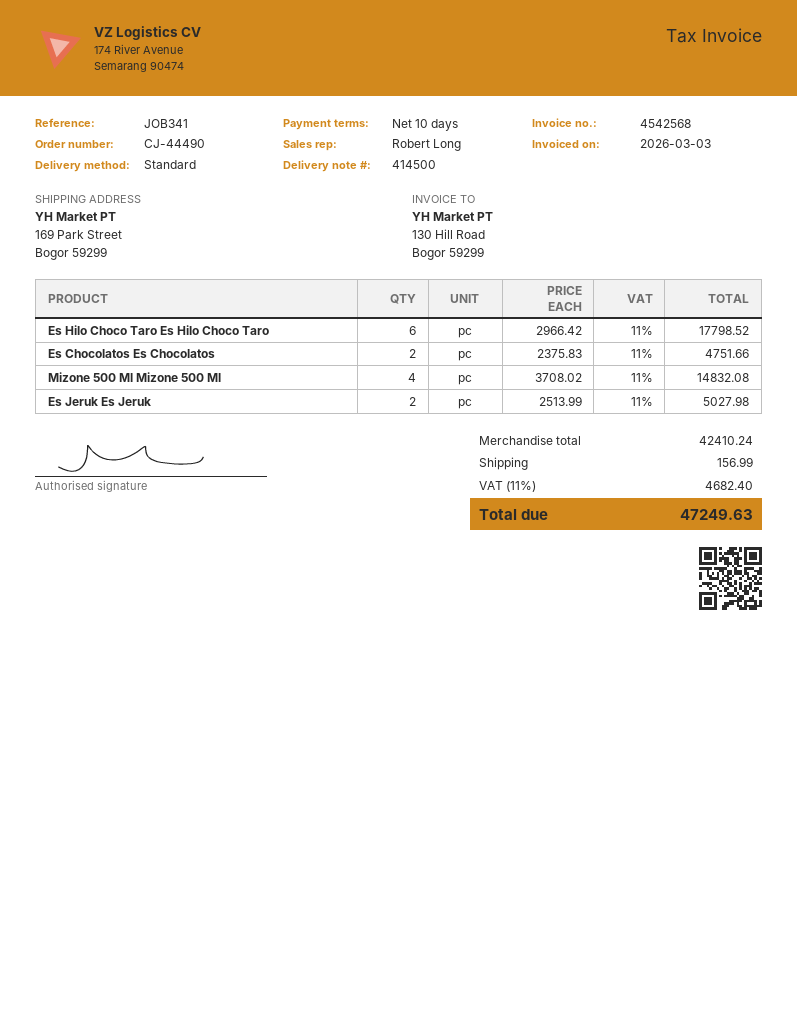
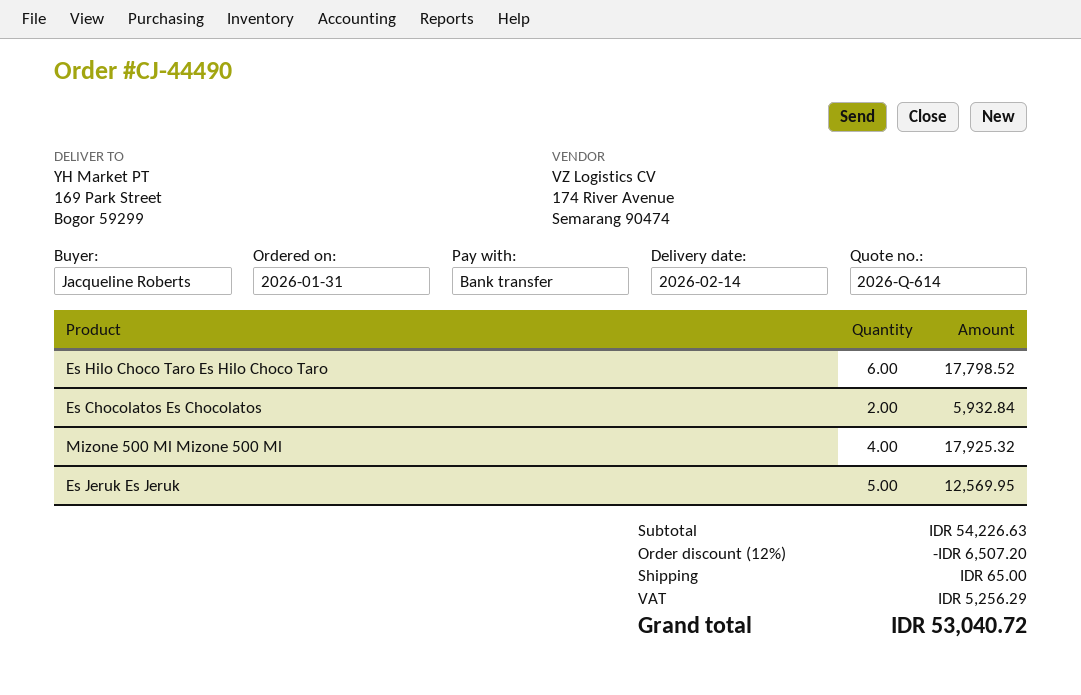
Es Chocolatos Es Chocolatos: 2 for 4751.66 -> 2 for 5932.84
Mizone 500 Ml Mizone 500 Ml: 4 for 14832.08 -> 4 for 17925.32
Es Jeruk Es Jeruk: 2 for 5027.98 -> 5 for 12569.95
subtotal: 42410.24 -> 54226.63
discount: none -> 12% = 6507.20
shipping: 156.99 -> 65.00
tax: 4682.40 -> 5256.29
total: 47249.63 -> 53040.72

